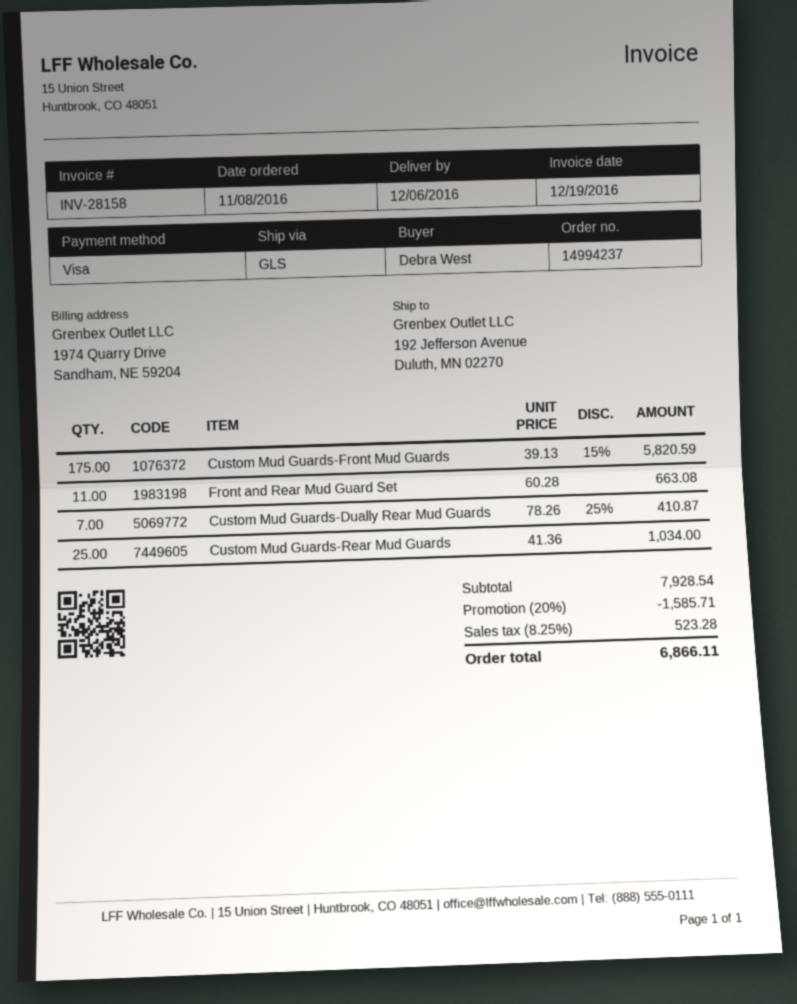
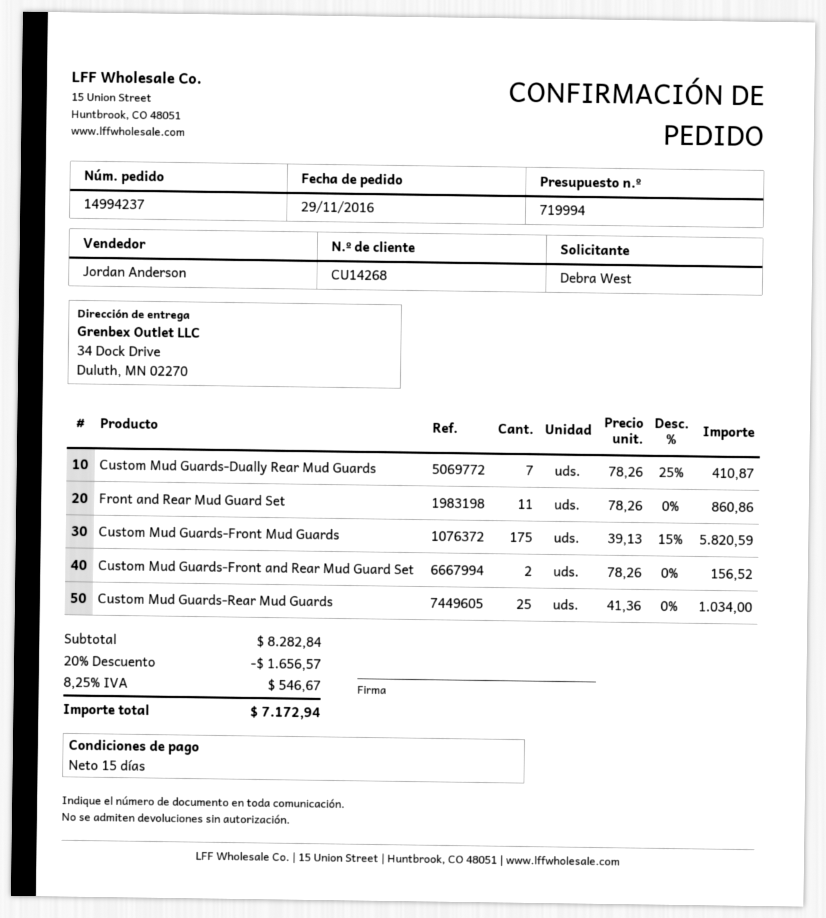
order date: 2016-11-08 -> 2016-11-29
ship to: 192 Jefferson Avenue, Duluth, MN 02270 -> 34 Dock Drive, Duluth, MN 02270
Front and Rear Mud Guard Set: 11 x 60.28 = 663.08 -> 11 x 78.26 = 860.86
Custom Mud Guards-Front and Rear Mud Guard Set: none -> 2 x 78.26 = 156.52
subtotal: 7928.54 -> 8282.84
discount: 20% = 1585.71 -> 20% = 1656.57
tax: 8.25% = 523.28 -> 8.25% = 546.67
total: 6866.11 -> 7172.94

